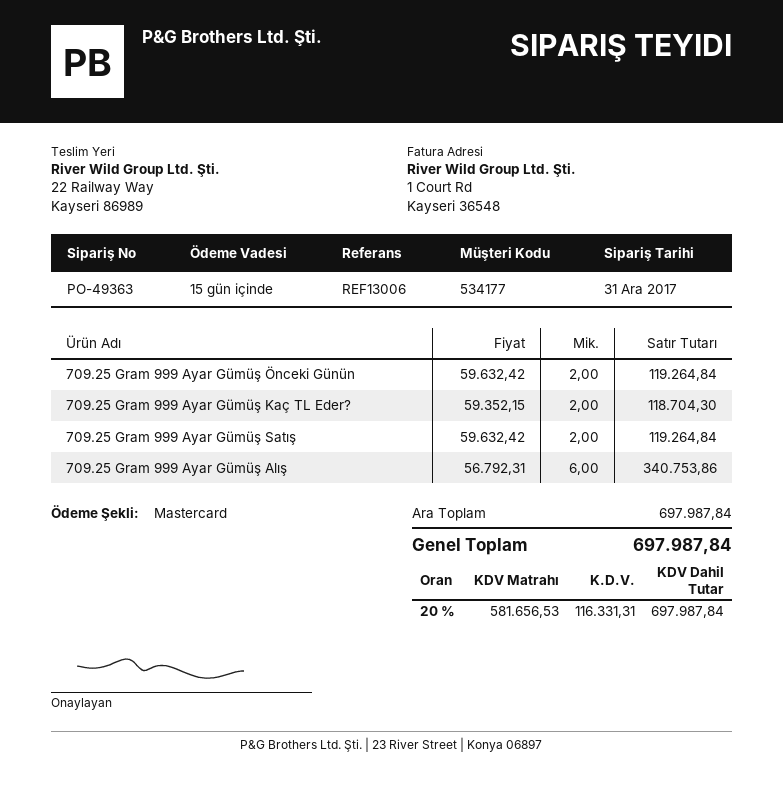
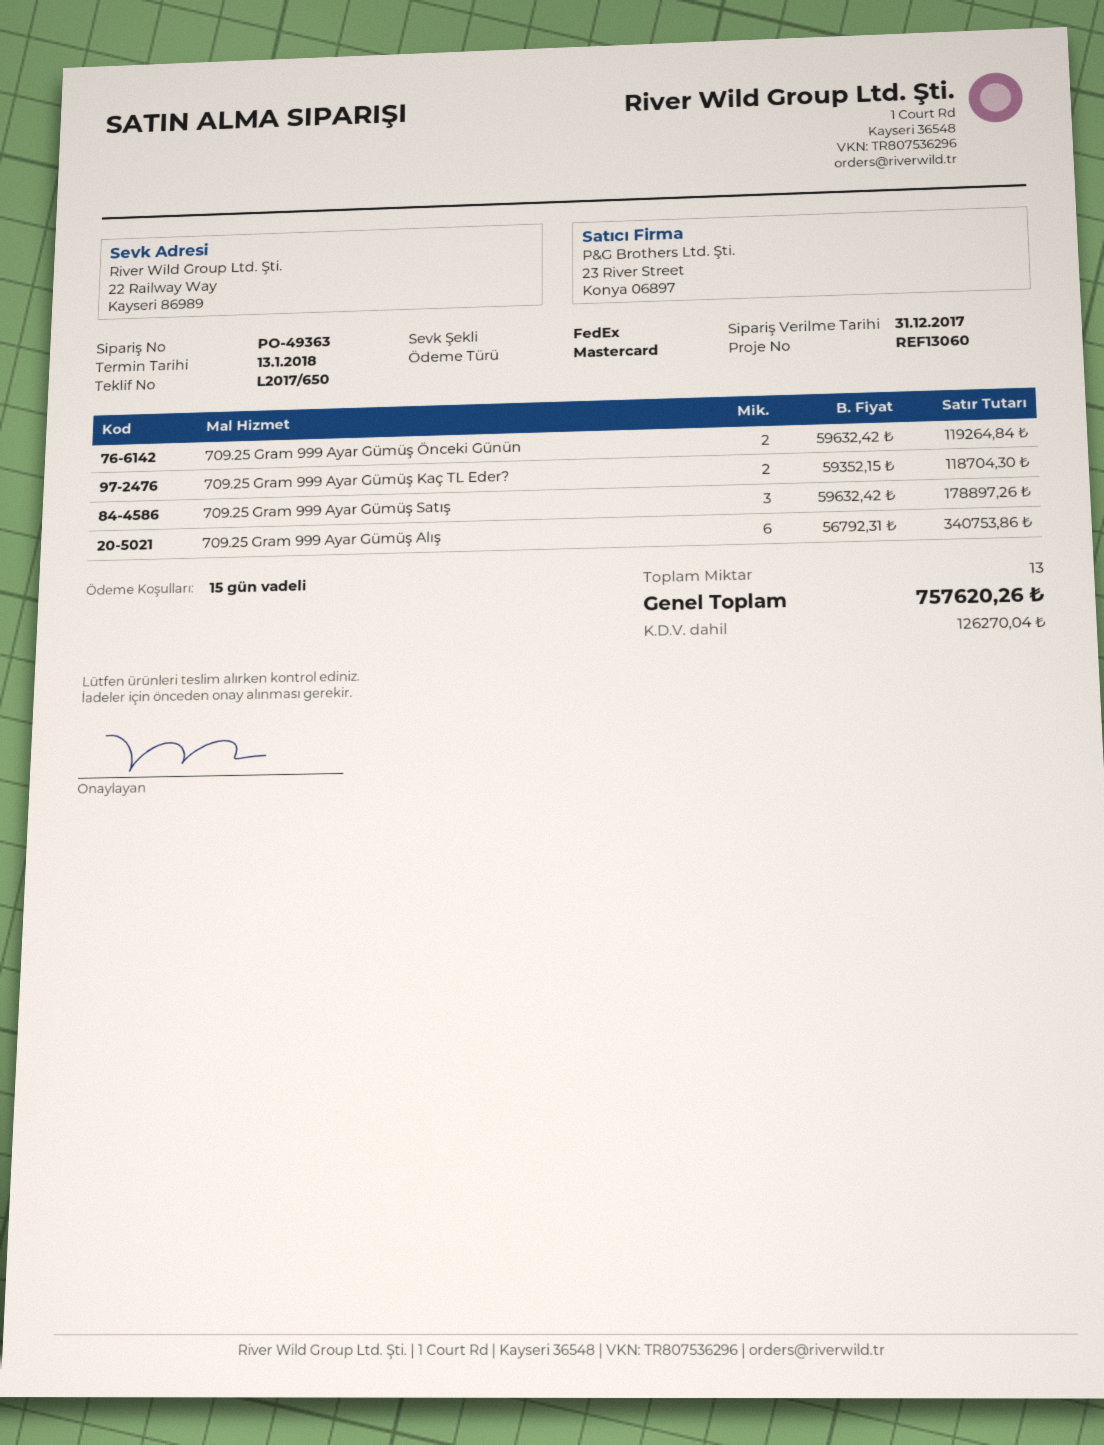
reference: REF13006 -> REF13060
709.25 Gram 999 Ayar Gümüş Satış: 2 x 59632.42 = 119264.84 -> 3 x 59632.42 = 178897.26
tax: 116331.31 -> 126270.04
total: 697987.84 -> 757620.26

